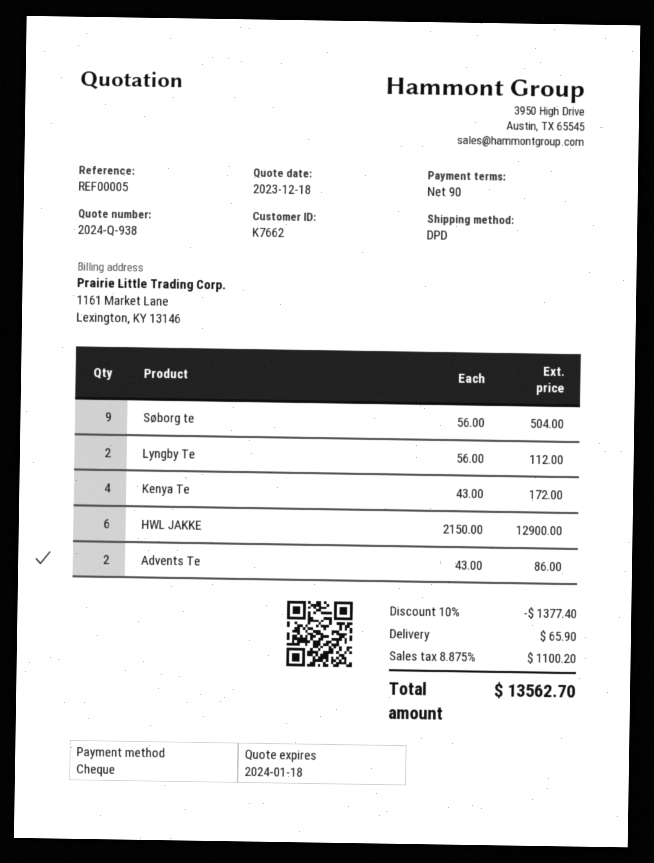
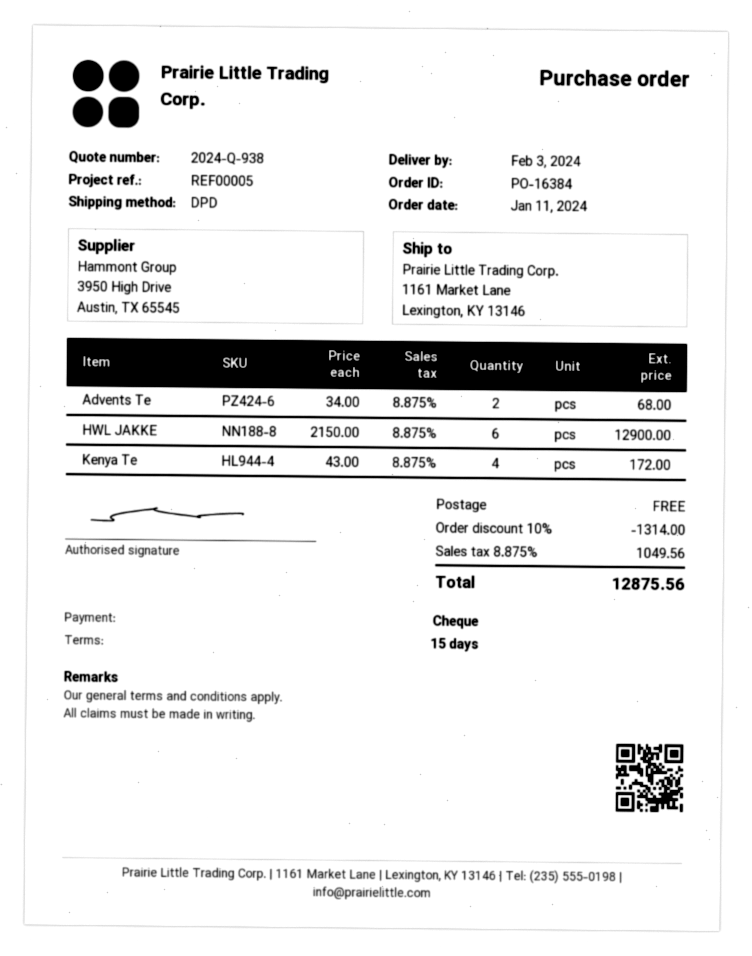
payment terms: 90 days -> 15 days
Søborg te: 9 x 56.00 = 504.00 -> none
Lyngby Te: 2 x 56.00 = 112.00 -> none
Advents Te: 2 x 43.00 = 86.00 -> 2 x 34.00 = 68.00
discount: 10% = 1377.40 -> 10% = 1314.00
shipping: 65.90 -> 0.00
tax: 8.875% = 1100.20 -> 8.875% = 1049.56
total: 13562.70 -> 12875.56

